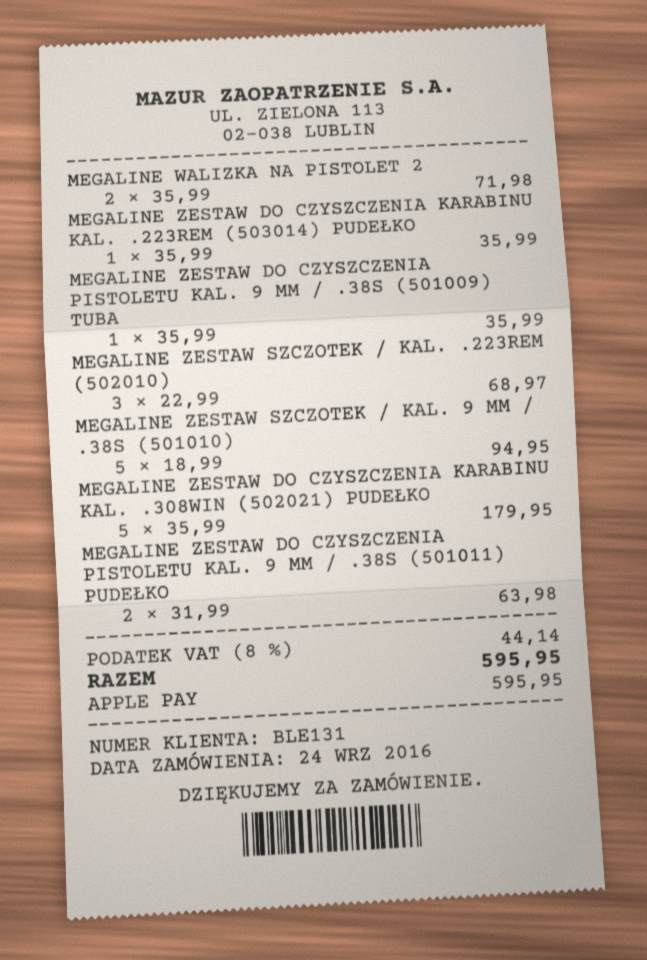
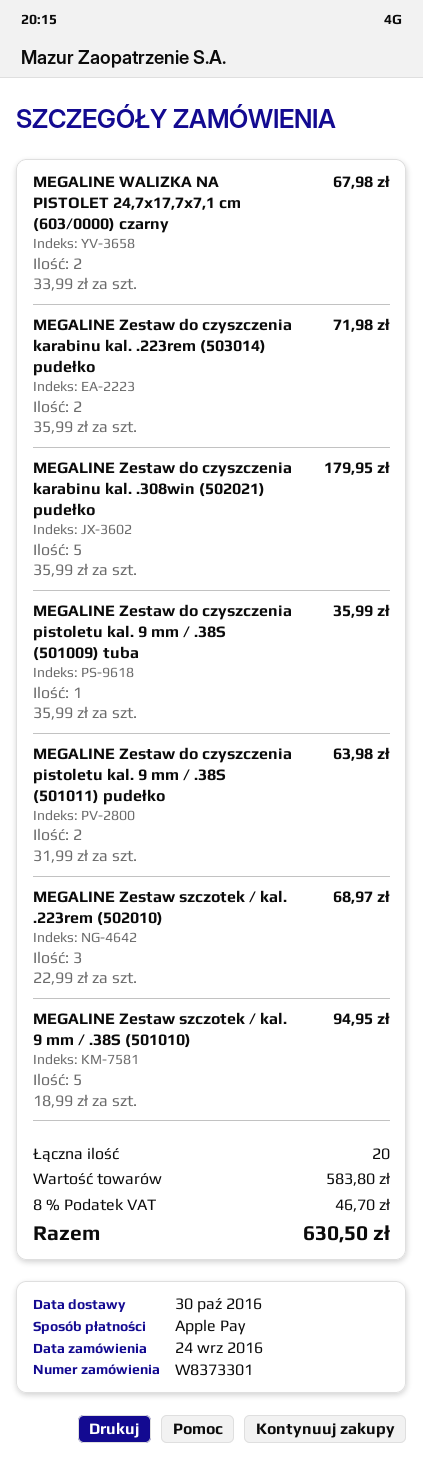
MEGALINE WALIZKA NA PISTOLET 2: 2 x 35.99 = 71.98 -> 2 x 33.99 = 67.98
MEGALINE ZESTAW DO CZYSZCZENIA KARABINU KAL. .223REM (503014) PUDEŁKO: 1 x 35.99 = 35.99 -> 2 x 35.99 = 71.98
tax: 8% = 44.14 -> 8% = 46.70
total: 595.95 -> 630.50

